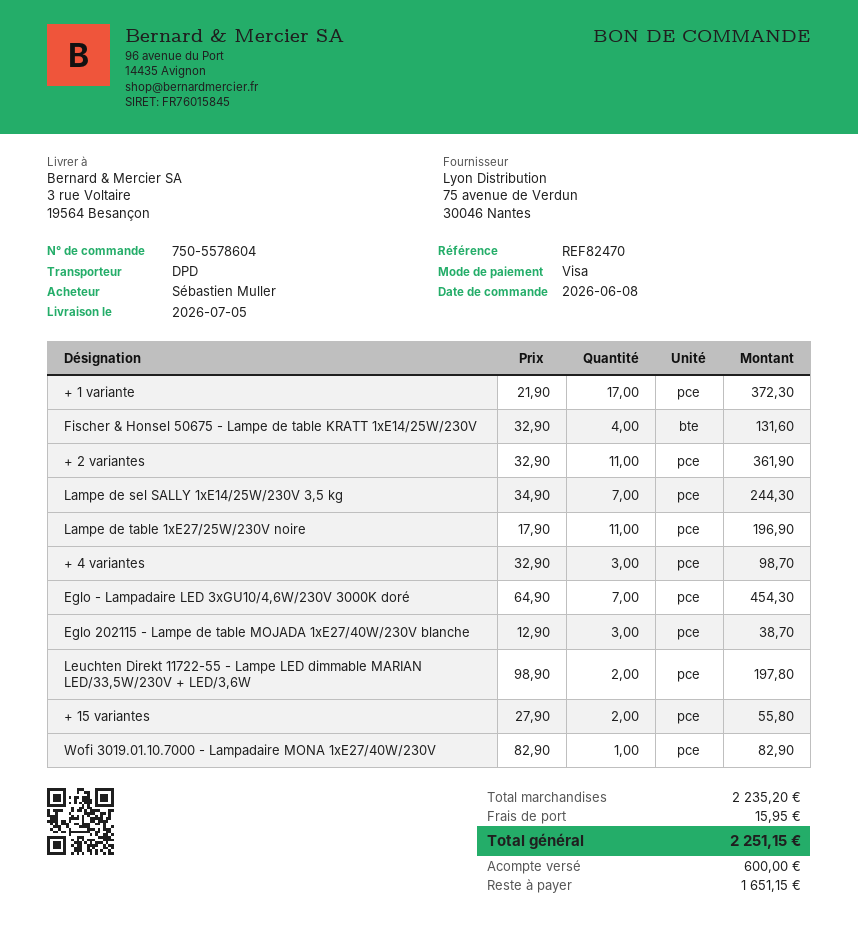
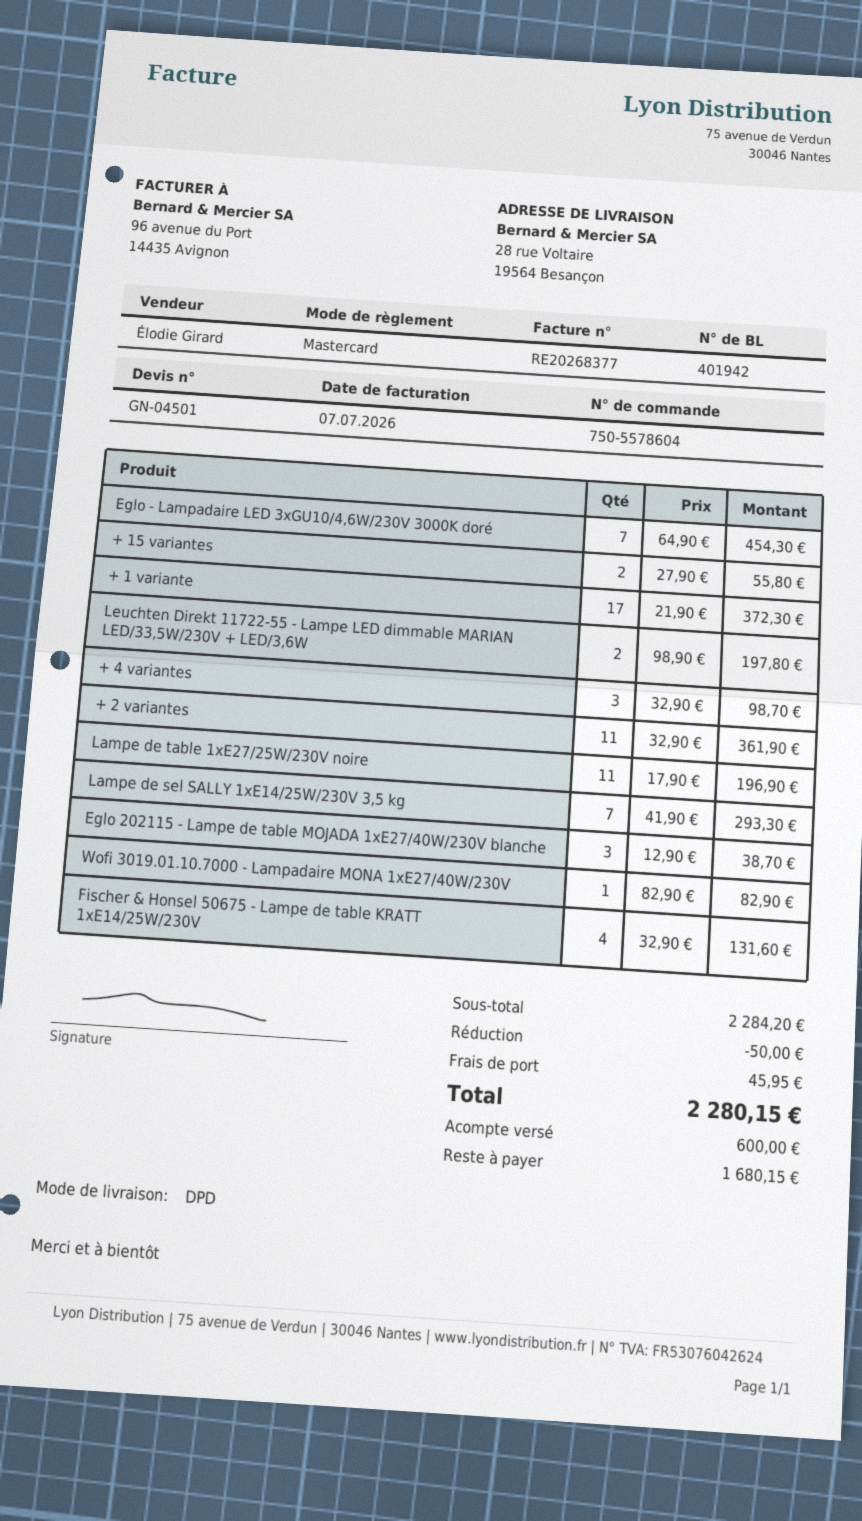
payment method: Visa -> Mastercard
ship to: 3 rue Voltaire, 19564 Besançon -> 28 rue Voltaire, 19564 Besançon
Lampe de sel SALLY 1xE14/25W/230V 3,5 kg: 7 x 34.90 = 244.30 -> 7 x 41.90 = 293.30
subtotal: 2235.20 -> 2284.20
discount: none -> 50.00
shipping: 15.95 -> 45.95
total: 2251.15 -> 2280.15
balance: 1651.15 -> 1680.15

